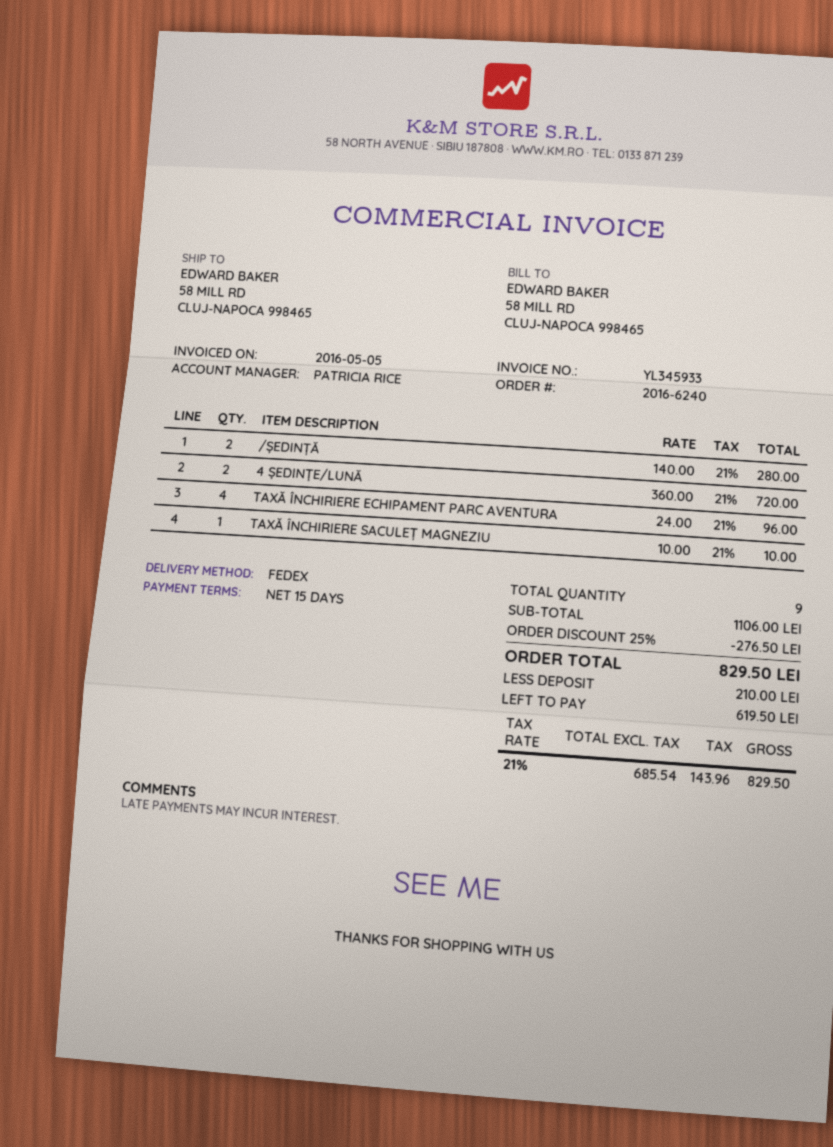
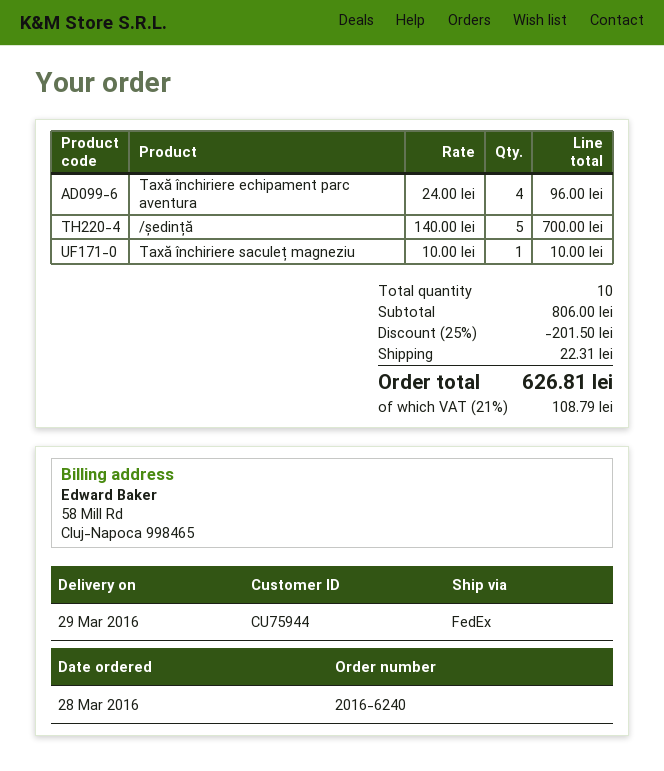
/ȘEDINȚĂ: 2 x 140.00 = 280.00 -> 5 x 140.00 = 700.00
4 ȘEDINȚE/LUNĂ: 2 x 360.00 = 720.00 -> none
total quantity: 9 -> 10
subtotal: 1106.00 -> 806.00
discount: 25% = 276.50 -> 25% = 201.50
shipping: none -> 22.31
tax: 21% = 143.96 -> 21% = 108.79
total: 829.50 -> 626.81

